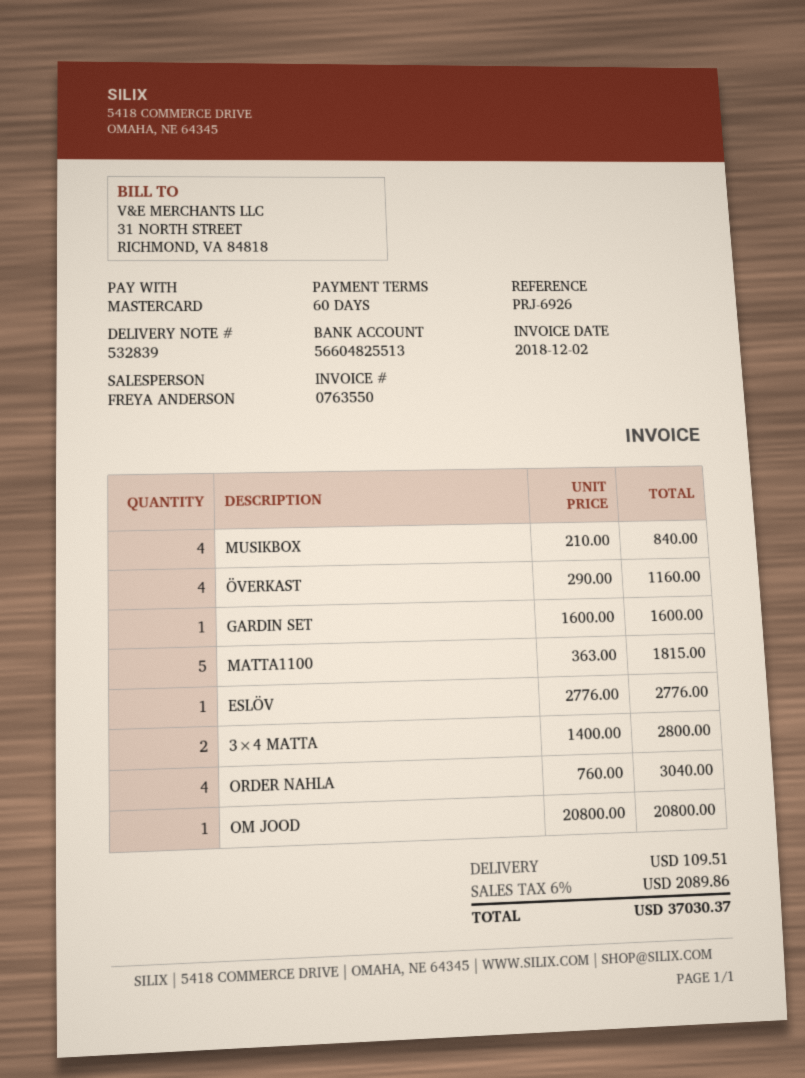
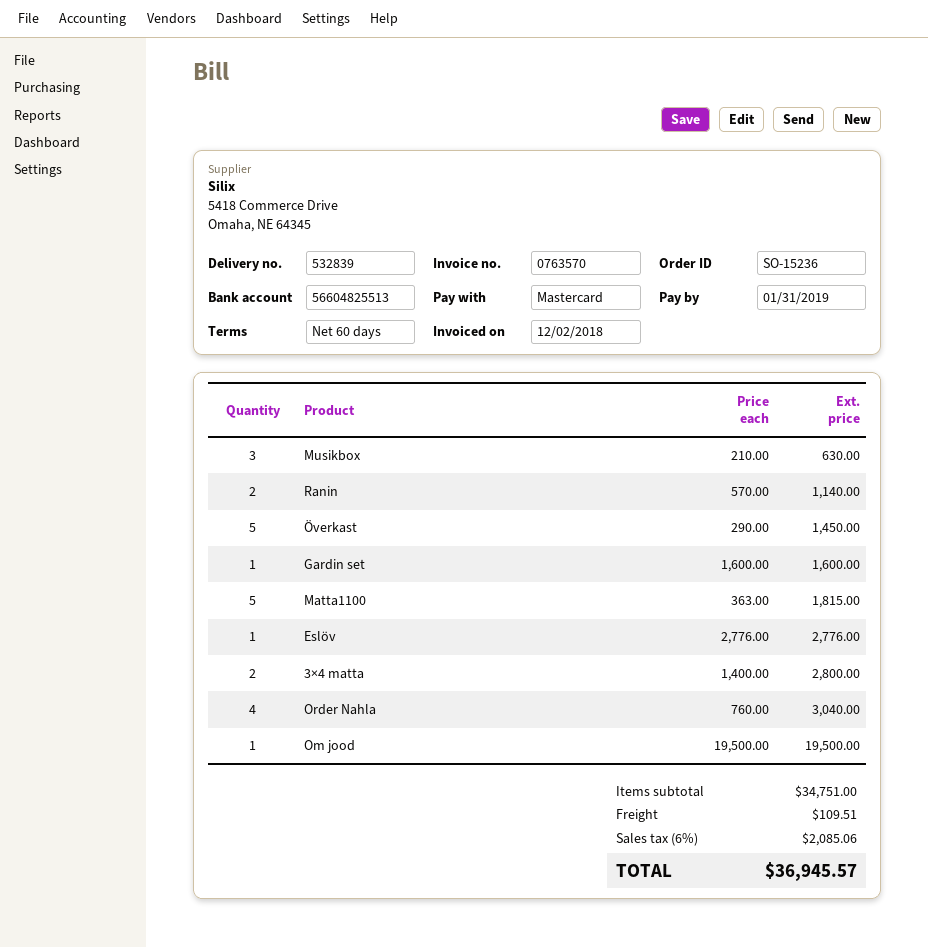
invoice number: 0763550 -> 0763570
MUSIKBOX: 4 x 210.00 = 840.00 -> 3 x 210.00 = 630.00
ÖVERKAST: 4 x 290.00 = 1160.00 -> 5 x 290.00 = 1450.00
OM JOOD: 1 x 20800.00 = 20800.00 -> 1 x 19500.00 = 19500.00
Ranin: none -> 2 x 570.00 = 1140.00
tax: 6% = 2089.86 -> 6% = 2085.06
total: 37030.37 -> 36945.57

